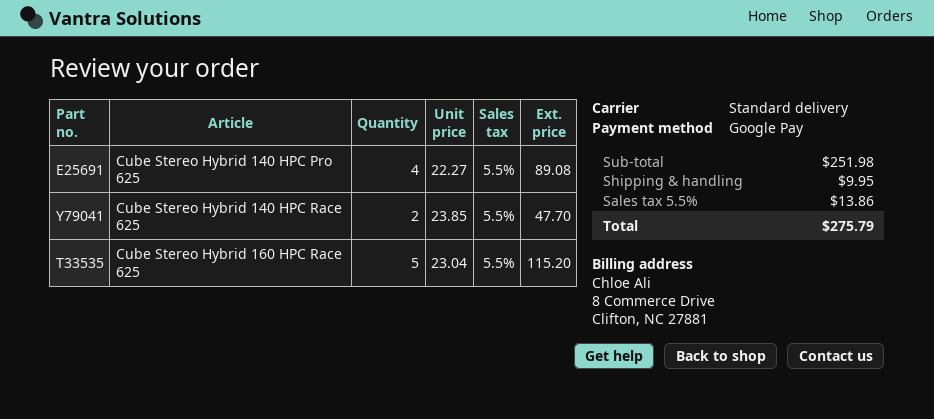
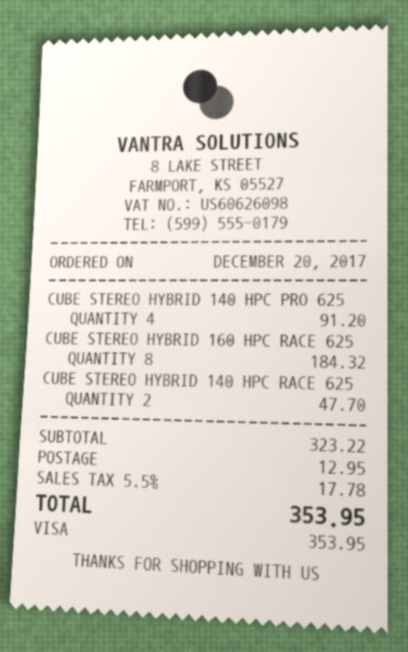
payment method: Google Pay -> Visa
Cube Stereo Hybrid 140 HPC Pro 625: 4 for 89.08 -> 4 for 91.20
Cube Stereo Hybrid 160 HPC Race 625: 5 for 115.20 -> 8 for 184.32
subtotal: 251.98 -> 323.22
shipping: 9.95 -> 12.95
tax: 5.5% = 13.86 -> 5.5% = 17.78
total: 275.79 -> 353.95

